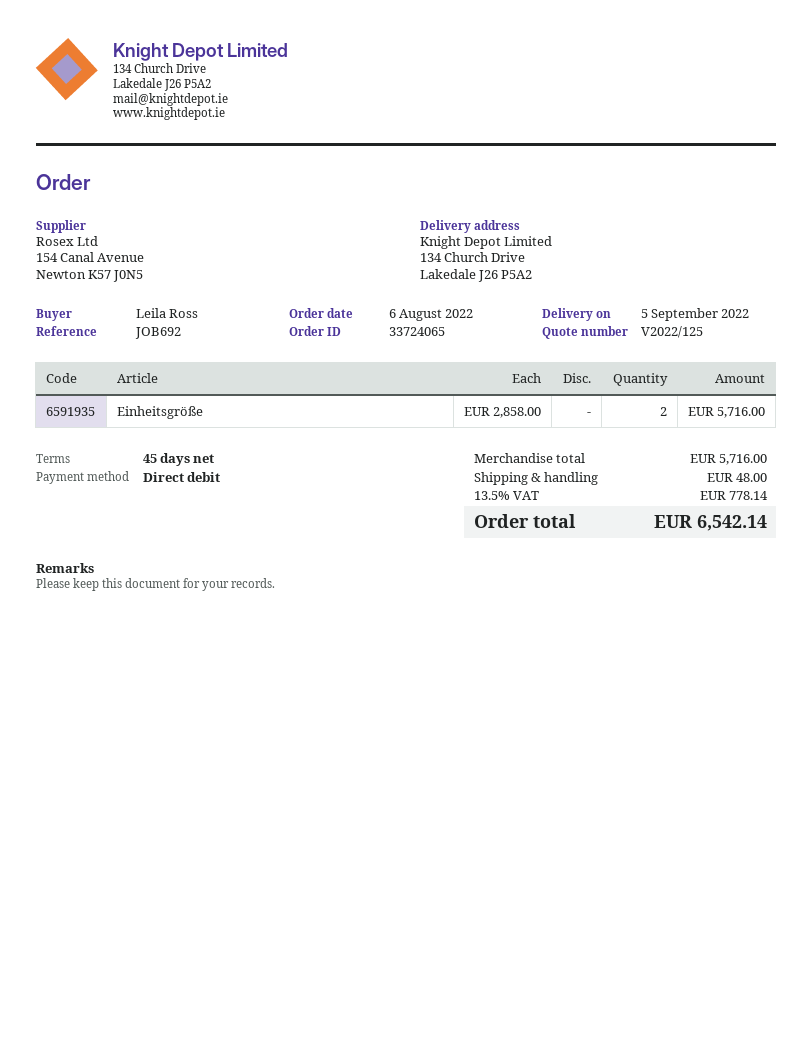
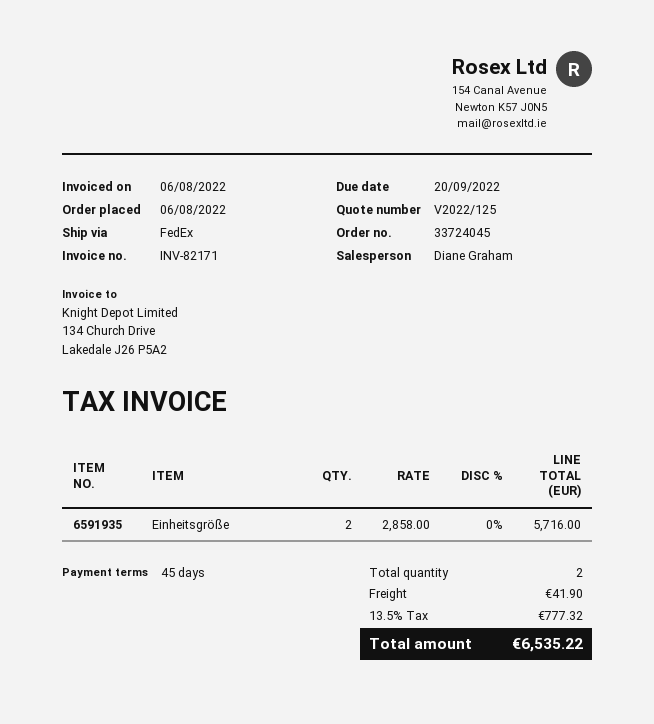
order number: 33724065 -> 33724045
shipping: 48.00 -> 41.90
tax: 13.5% = 778.14 -> 13.5% = 777.32
total: 6542.14 -> 6535.22

